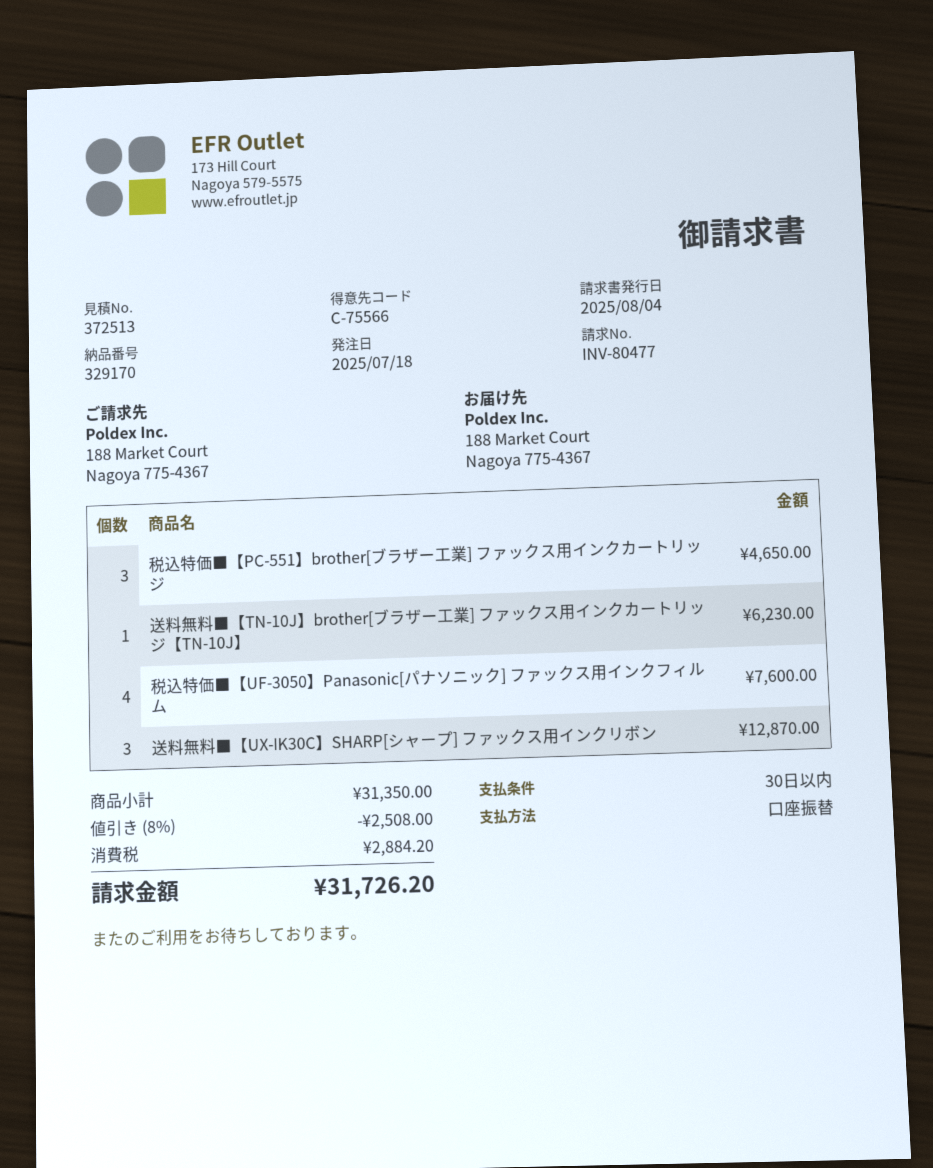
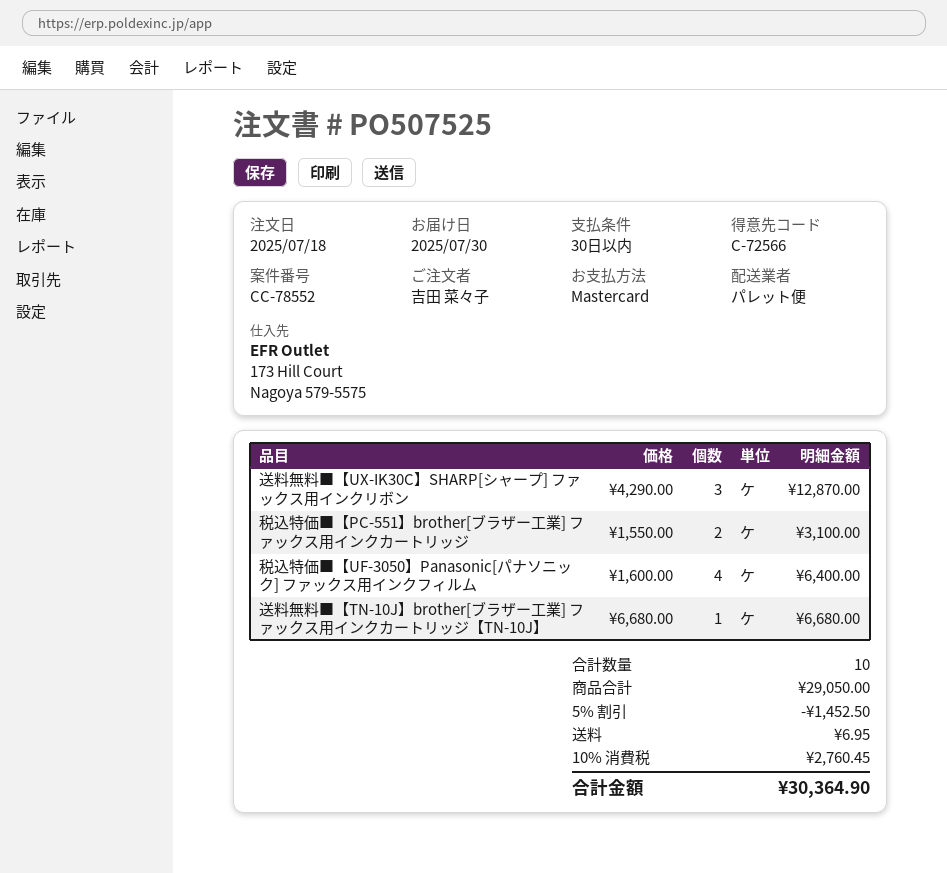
customer number: C-75566 -> C-72566
payment method: direct debit -> Mastercard
税込特価■【PC-551】brother[ブラザー工業] ファックス用インクカートリッジ: 3 for 4650.00 -> 2 for 3100.00
送料無料■【TN-10J】brother[ブラザー工業] ファックス用インクカートリッジ【TN-10J】: 1 for 6230.00 -> 1 for 6680.00
税込特価■【UF-3050】Panasonic[パナソニック] ファックス用インクフィルム: 4 for 7600.00 -> 4 for 6400.00
subtotal: 31350.00 -> 29050.00
discount: 8% = 2508.00 -> 5% = 1452.50
shipping: none -> 6.95
tax: 2884.20 -> 2760.45
total: 31726.20 -> 30364.90

